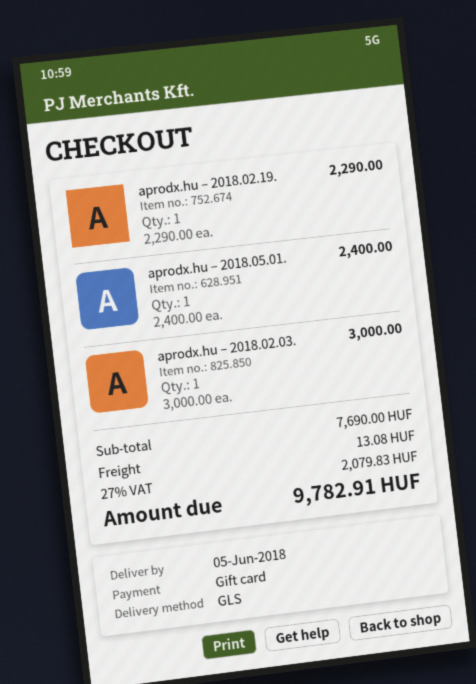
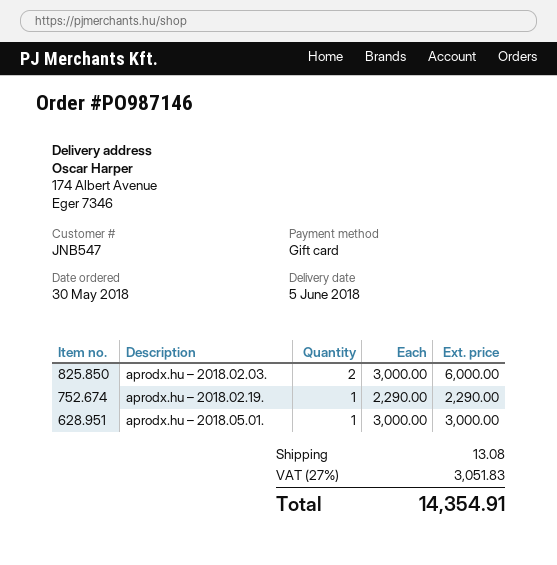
aprodx.hu – 2018.05.01.: 1 x 2400.00 = 2400.00 -> 1 x 3000.00 = 3000.00
aprodx.hu – 2018.02.03.: 1 x 3000.00 = 3000.00 -> 2 x 3000.00 = 6000.00
tax: 27% = 2079.83 -> 27% = 3051.83
total: 9782.91 -> 14354.91

